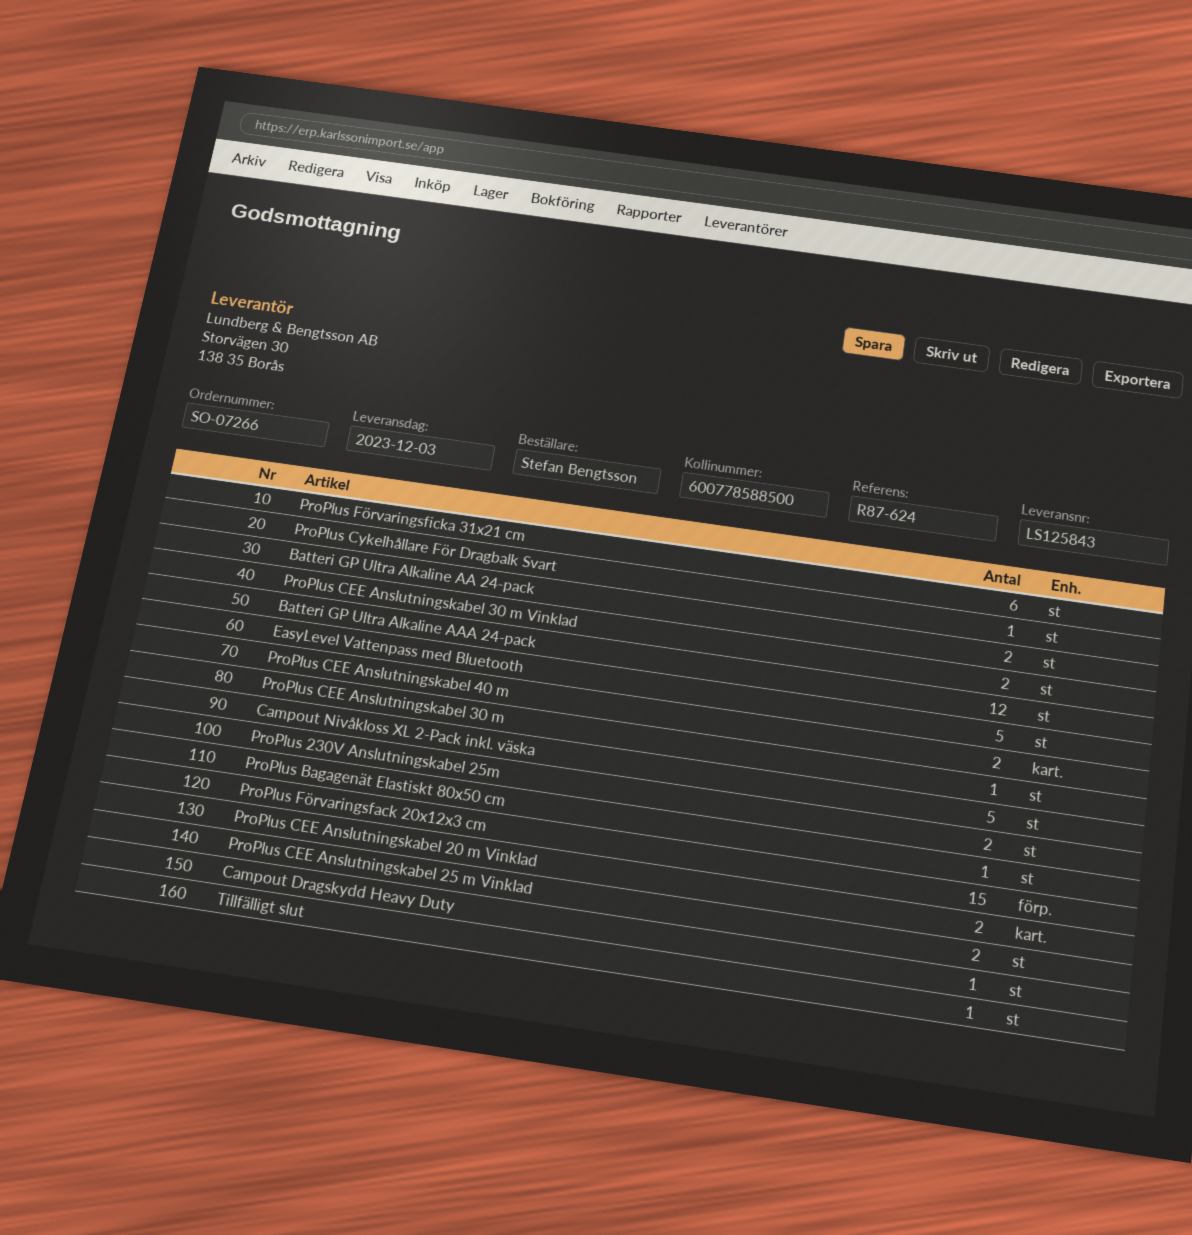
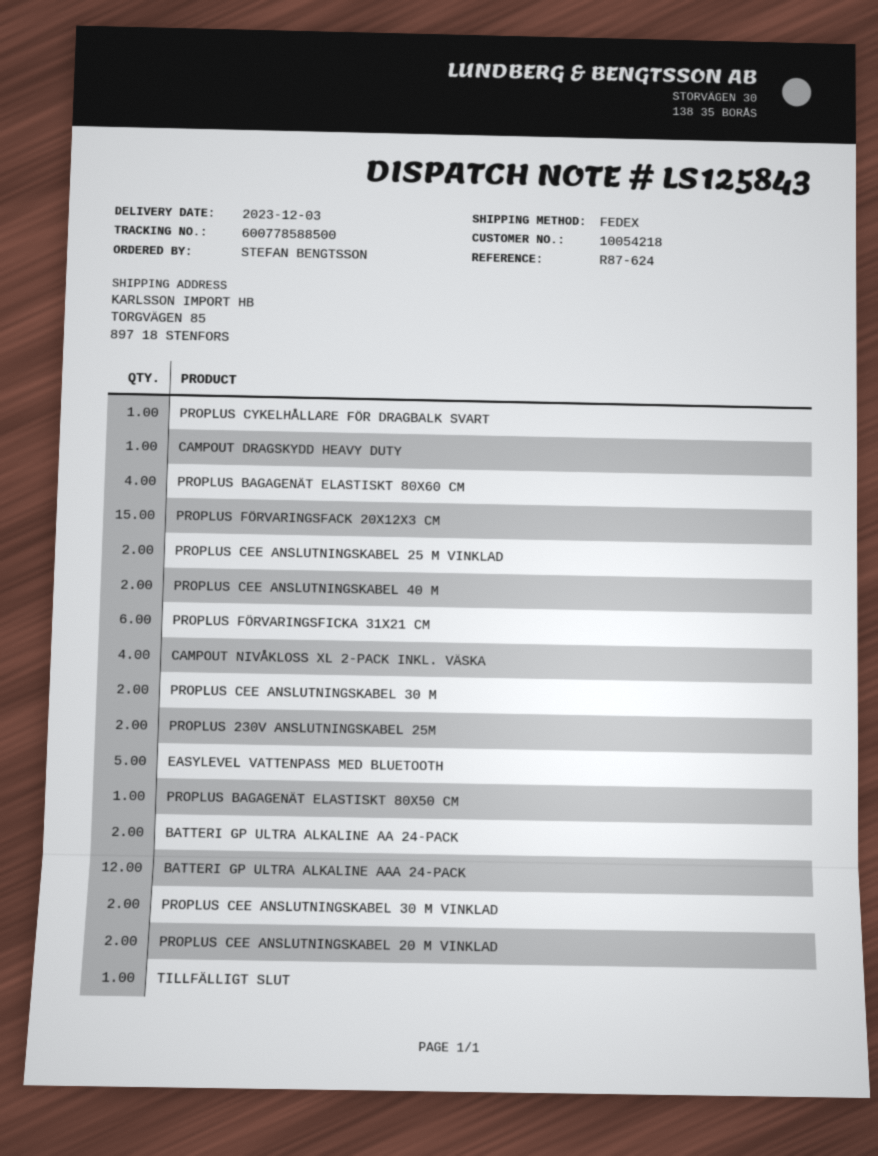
ProPlus CEE Anslutningskabel 30 m: 1 -> 2
Campout Nivåkloss XL 2-Pack inkl. väska: 5 -> 4
PROPLUS BAGAGENÄT ELASTISKT 80X60 CM: none -> 4

